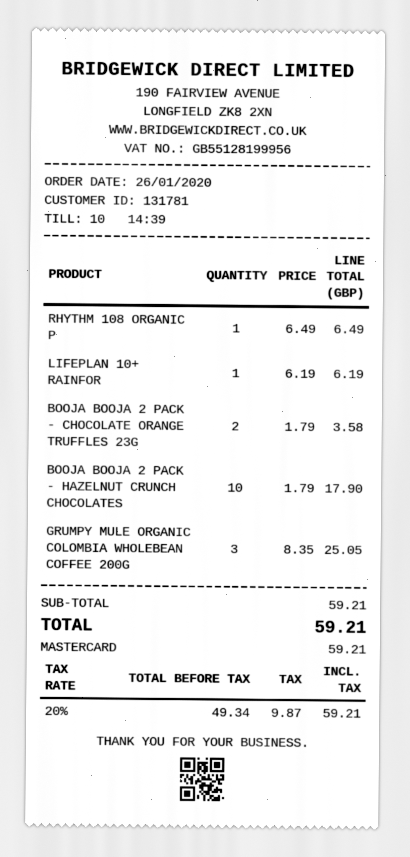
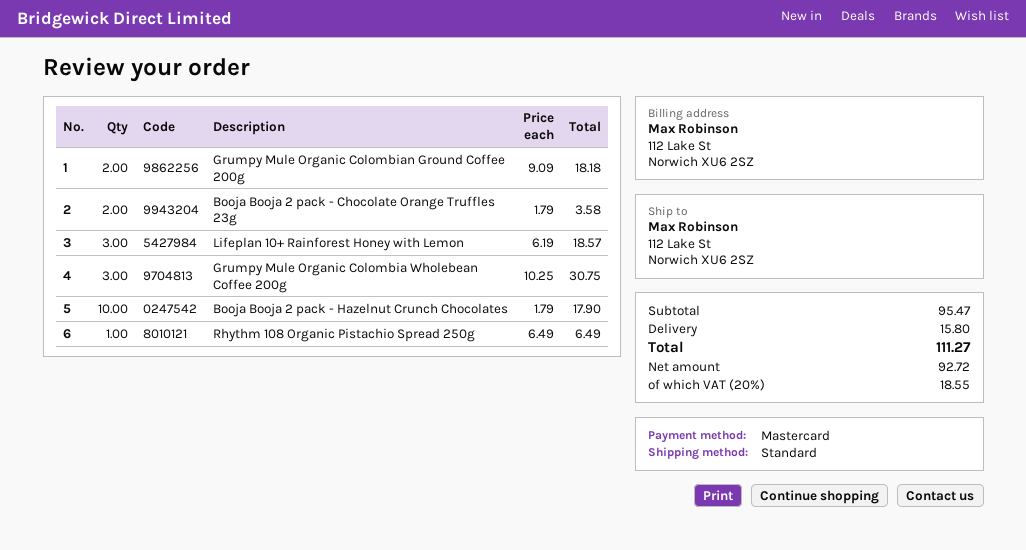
LIFEPLAN 10+ RAINFOR: 1 x 6.19 = 6.19 -> 3 x 6.19 = 18.57
GRUMPY MULE ORGANIC COLOMBIA WHOLEBEAN COFFEE 200G: 3 x 8.35 = 25.05 -> 3 x 10.25 = 30.75
Grumpy Mule Organic Colombian Ground Coffee 200g: none -> 2 x 9.09 = 18.18
subtotal: 59.21 -> 95.47
shipping: none -> 15.80
net: 49.34 -> 92.72
tax: 20% = 9.87 -> 20% = 18.55
total: 59.21 -> 111.27

